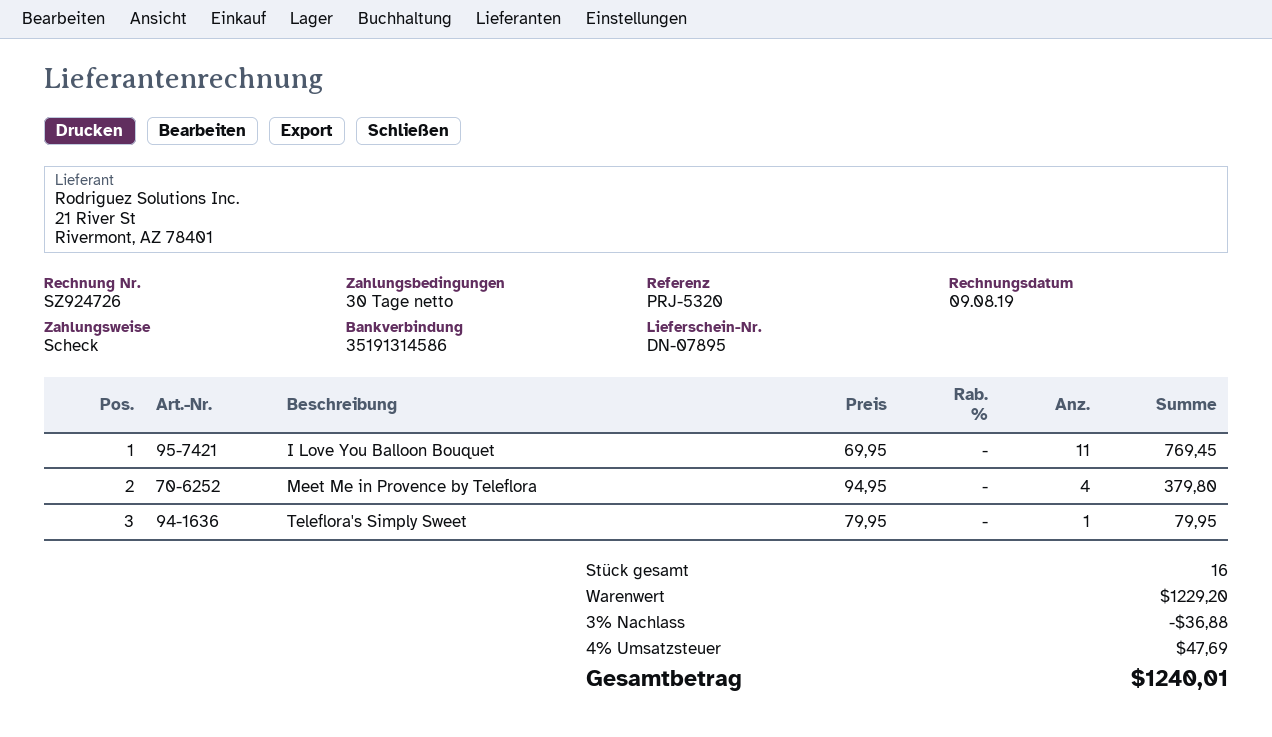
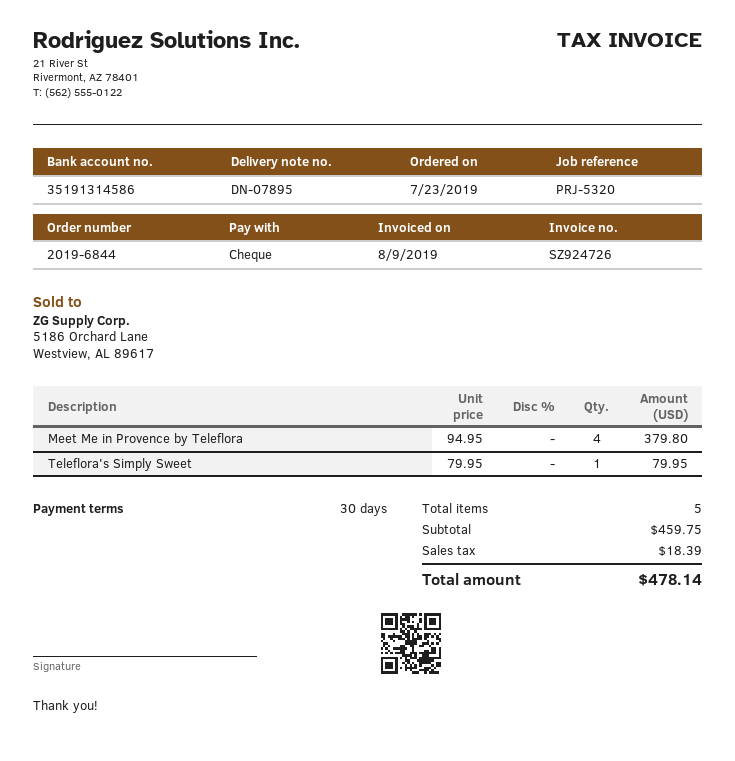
I Love You Balloon Bouquet: 11 x 69.95 = 769.45 -> none
total quantity: 16 -> 5
subtotal: 1229.20 -> 459.75
discount: 3% = 36.88 -> none
tax: 47.69 -> 18.39
total: 1240.01 -> 478.14

